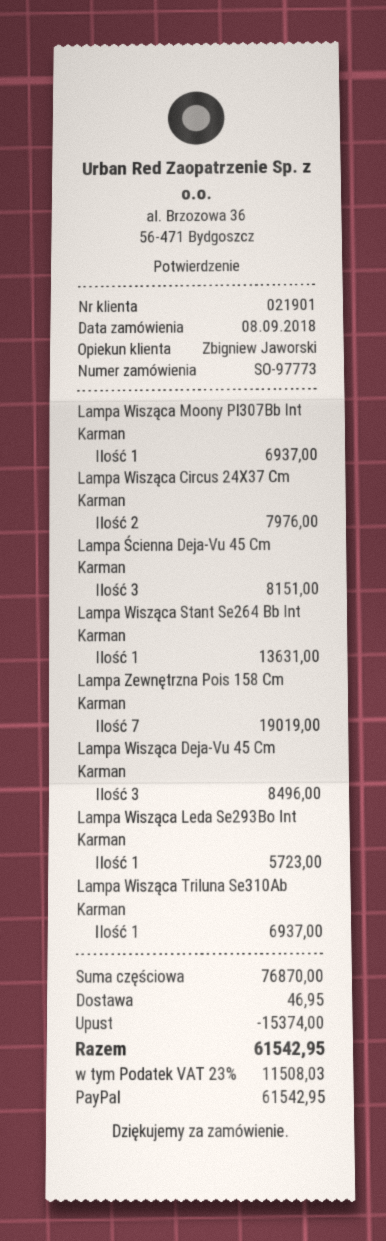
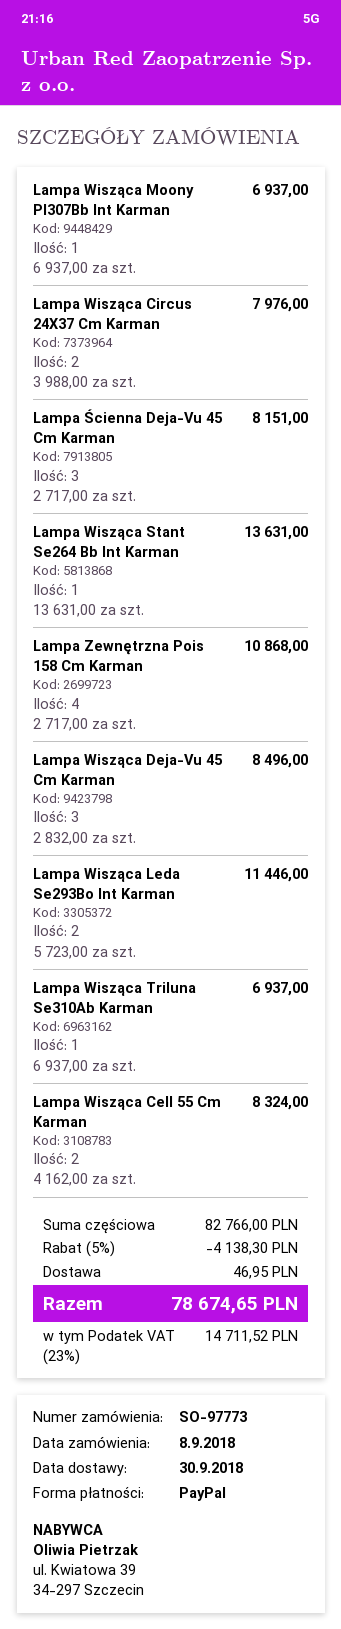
Lampa Zewnętrzna Pois 158 Cm Karman: 7 for 19019.00 -> 4 for 10868.00
Lampa Wisząca Leda Se293Bo Int Karman: 1 for 5723.00 -> 2 for 11446.00
Lampa Wisząca Cell 55 Cm Karman: none -> 2 for 8324.00
subtotal: 76870.00 -> 82766.00
discount: 15374.00 -> 4138.30
tax: 23% = 11508.03 -> 23% = 14711.52
total: 61542.95 -> 78674.65

